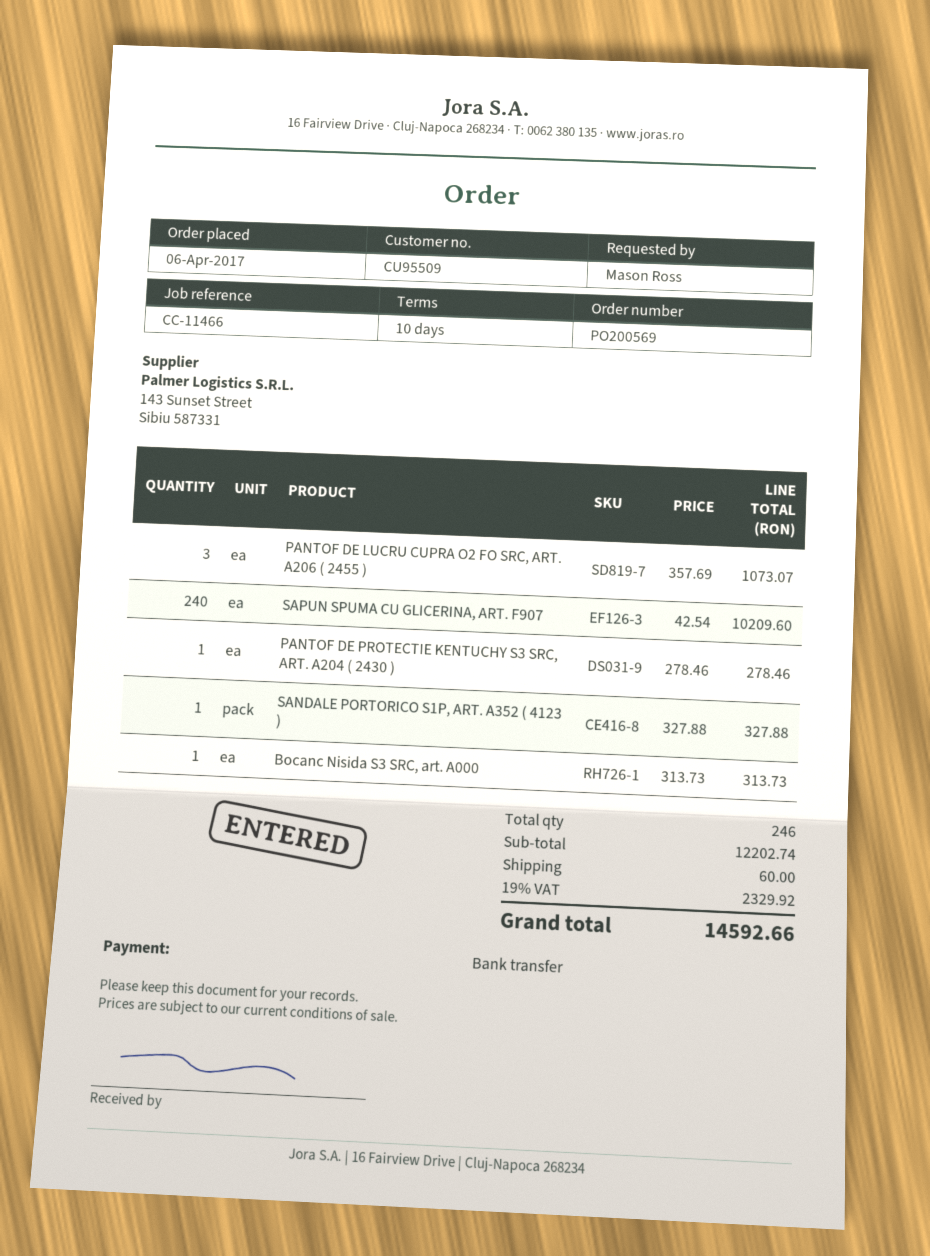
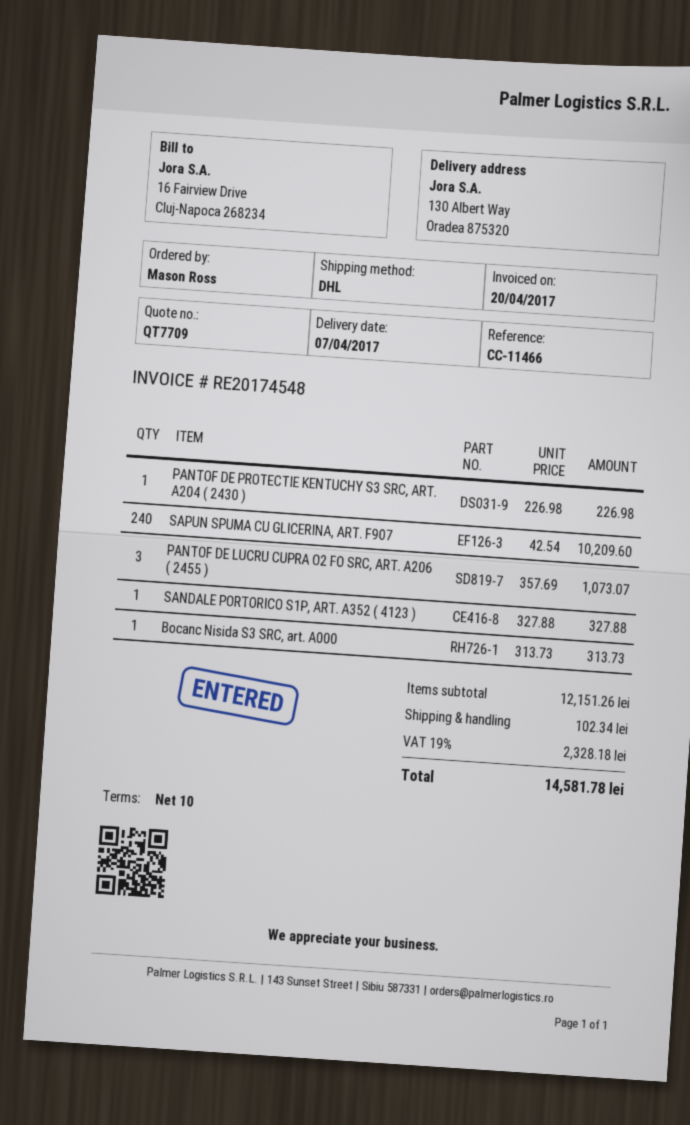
PANTOF DE PROTECTIE KENTUCHY S3 SRC, ART. A204 ( 2430 ): 1 x 278.46 = 278.46 -> 1 x 226.98 = 226.98
subtotal: 12202.74 -> 12151.26
shipping: 60.00 -> 102.34
tax: 19% = 2329.92 -> 19% = 2328.18
total: 14592.66 -> 14581.78

